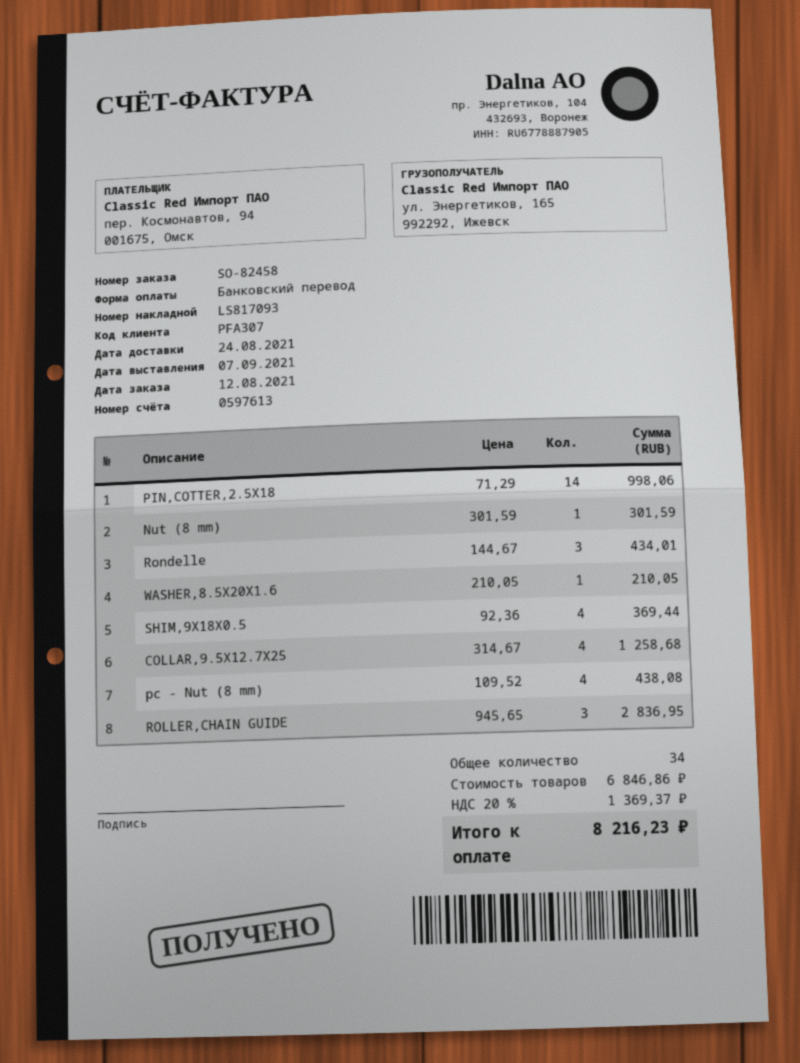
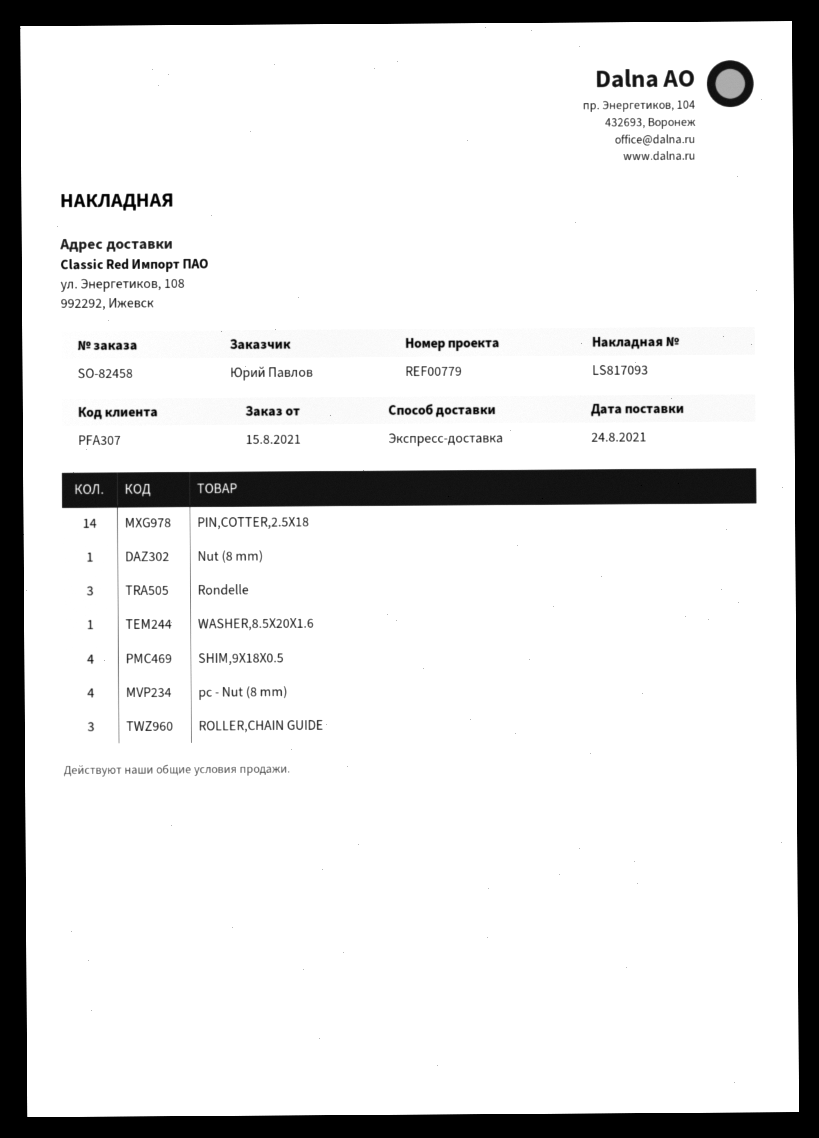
order date: 2021-08-12 -> 2021-08-15
ship to: ул. Энергетиков, 165, 992292, Ижевск -> ул. Энергетиков, 108, 992292, Ижевск
COLLAR,9.5X12.7X25: 4 -> none

